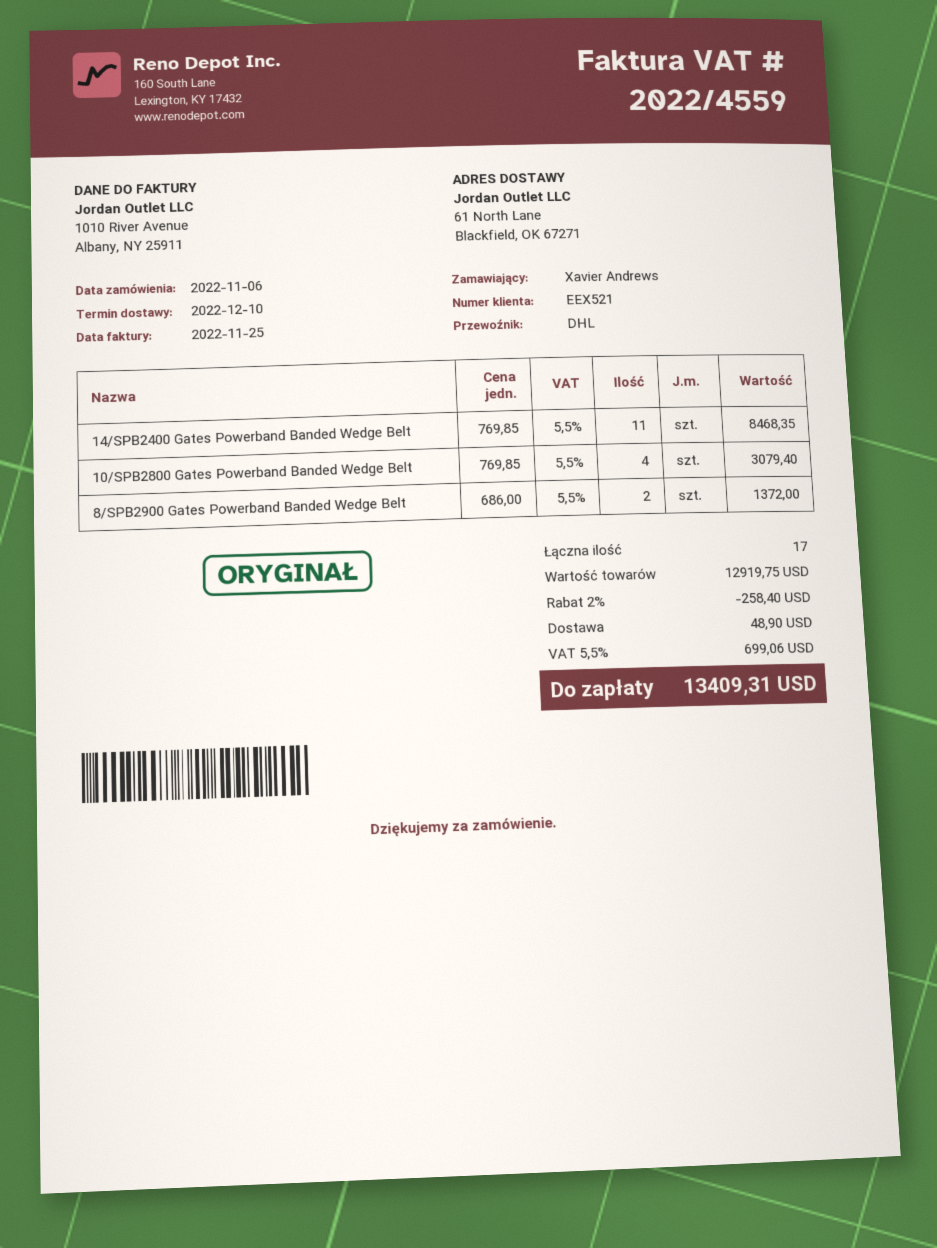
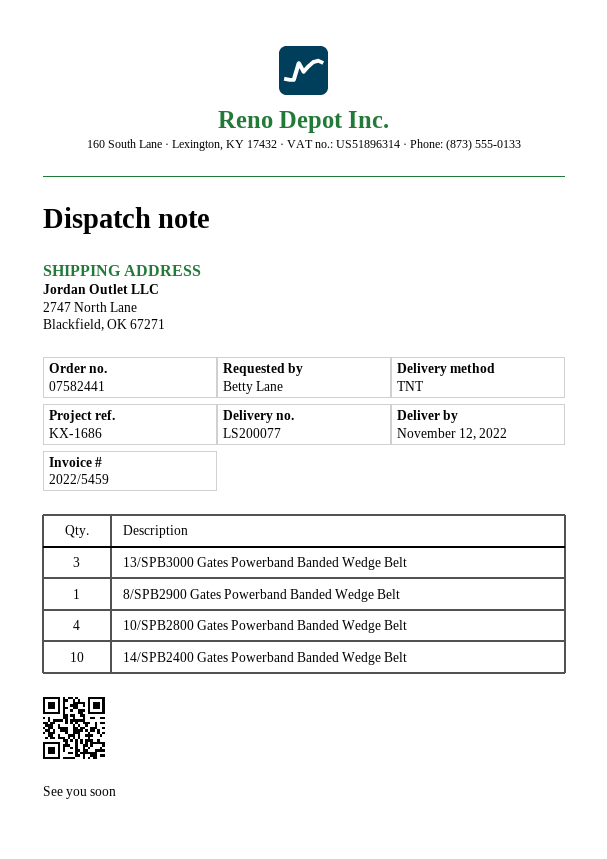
delivery date: 2022-12-10 -> 2022-11-12
invoice number: 2022/4559 -> 2022/5459
ordered by: Xavier Andrews -> Betty Lane
shipping method: DHL -> TNT
ship to: 61 North Lane, Blackfield, OK 67271 -> 2747 North Lane, Blackfield, OK 67271
14/SPB2400 Gates Powerband Banded Wedge Belt: 11 -> 10
8/SPB2900 Gates Powerband Banded Wedge Belt: 2 -> 1
13/SPB3000 Gates Powerband Banded Wedge Belt: none -> 3

